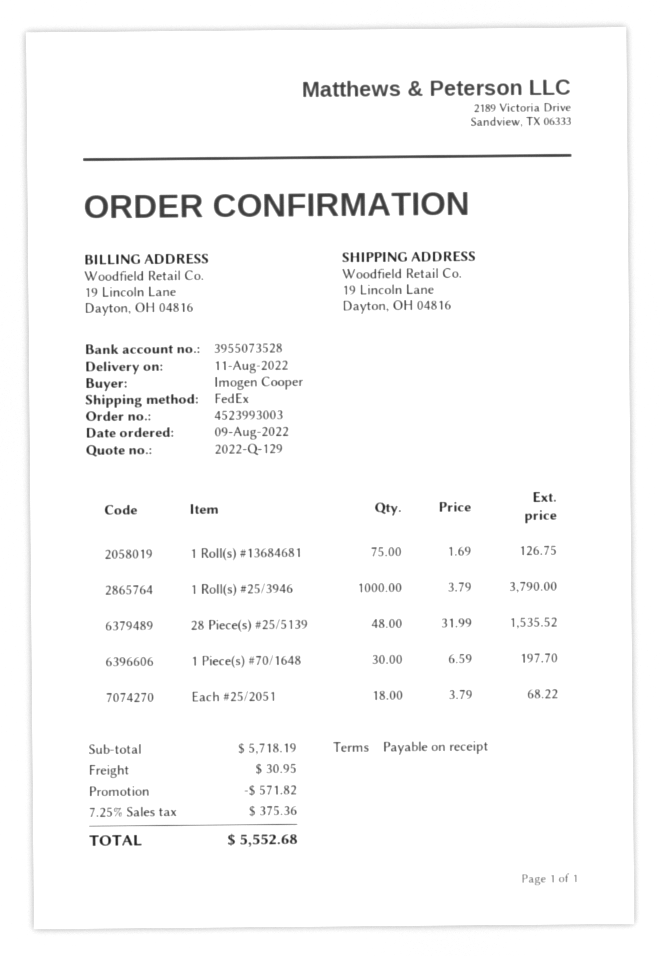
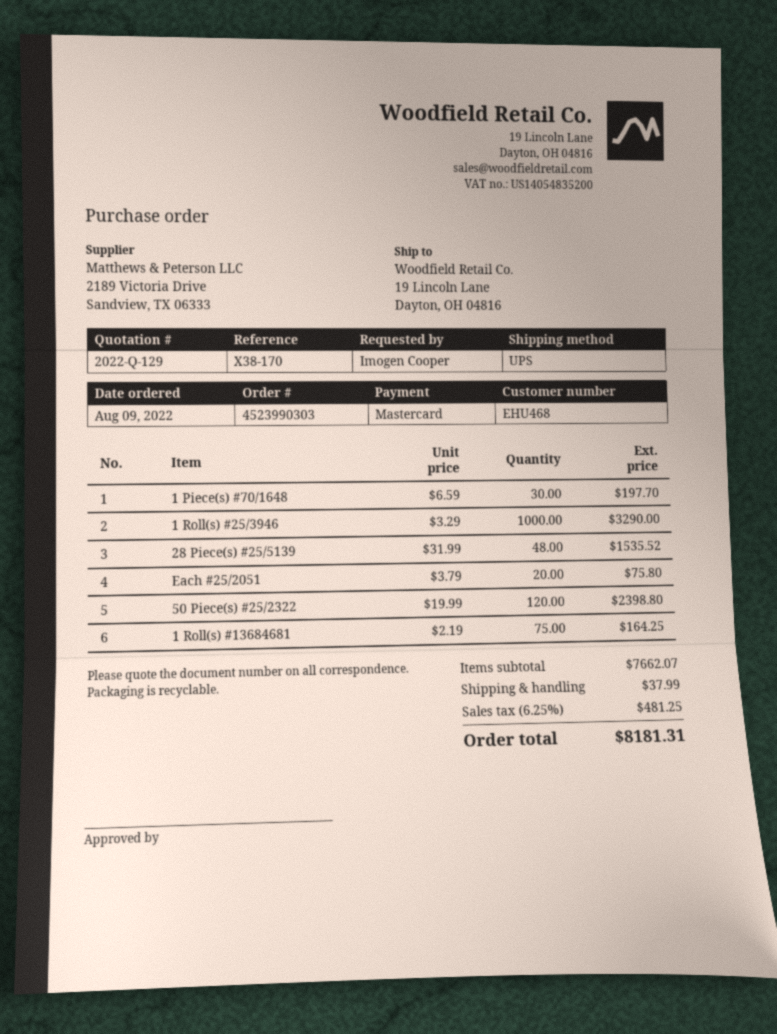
order number: 4523993003 -> 4523990303
shipping method: FedEx -> UPS
1 Roll(s) #13684681: 75 x 1.69 = 126.75 -> 75 x 2.19 = 164.25
1 Roll(s) #25/3946: 1000 x 3.79 = 3790.00 -> 1000 x 3.29 = 3290.00
Each #25/2051: 18 x 3.79 = 68.22 -> 20 x 3.79 = 75.80
50 Piece(s) #25/2322: none -> 120 x 19.99 = 2398.80
subtotal: 5718.19 -> 7662.07
discount: 571.82 -> none
shipping: 30.95 -> 37.99
tax: 7.25% = 375.36 -> 6.25% = 481.25
total: 5552.68 -> 8181.31

